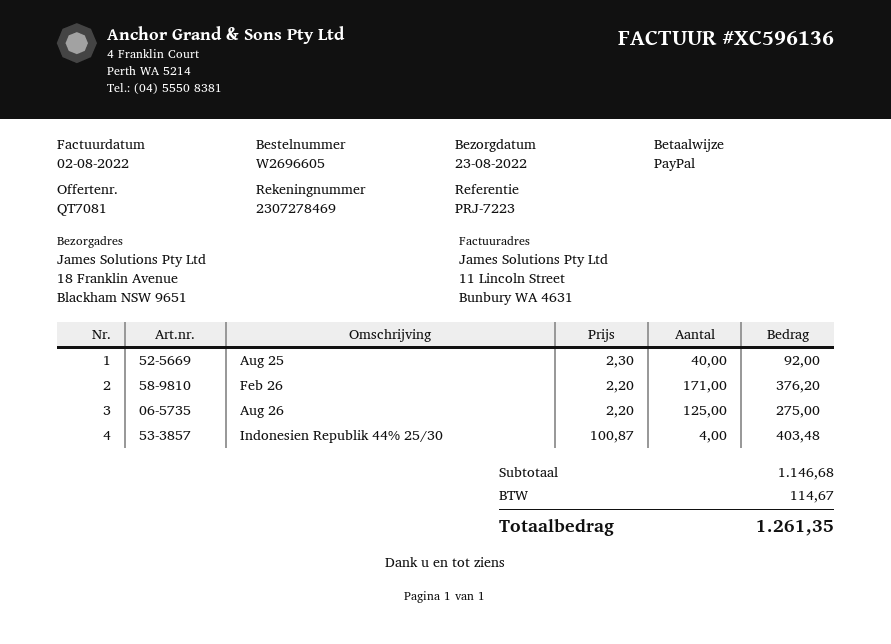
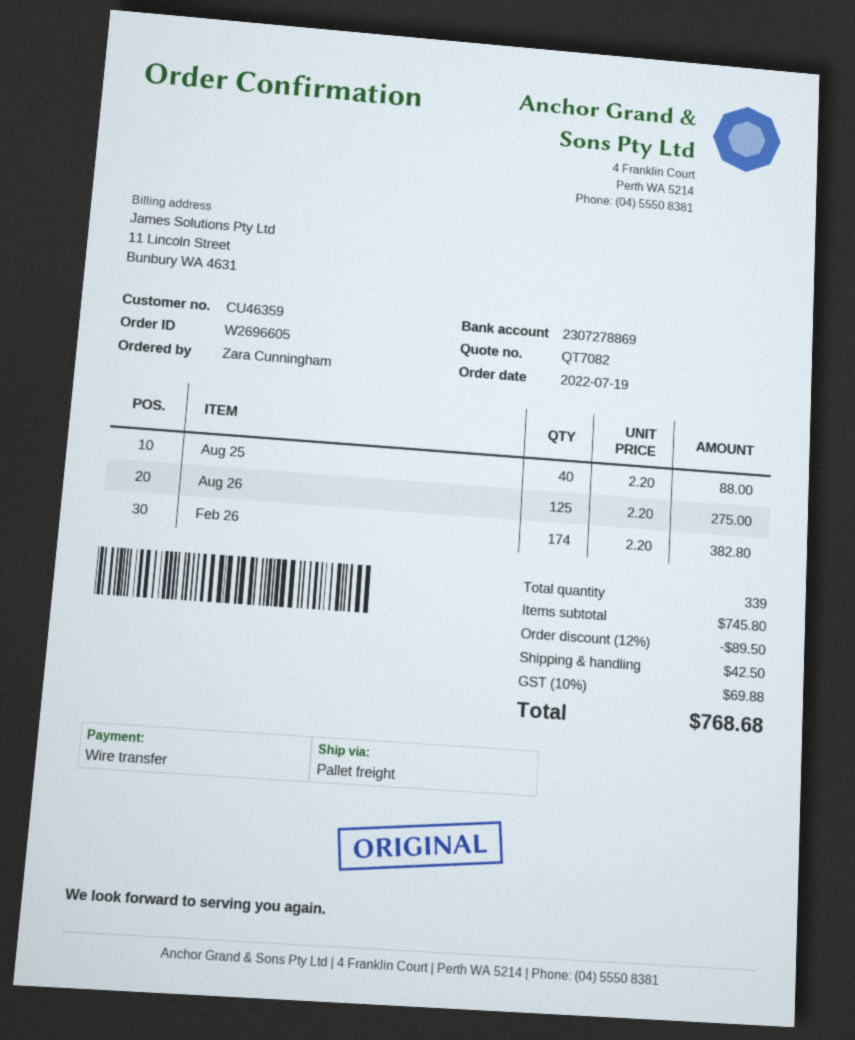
quote number: QT7081 -> QT7082
payment method: PayPal -> bank transfer
bank account: 2307278469 -> 2307278869
Aug 25: 40 x 2.30 = 92.00 -> 40 x 2.20 = 88.00
Feb 26: 171 x 2.20 = 376.20 -> 174 x 2.20 = 382.80
Indonesien Republik 44% 25/30: 4 x 100.87 = 403.48 -> none
subtotal: 1146.68 -> 745.80
discount: none -> 12% = 89.50
shipping: none -> 42.50
tax: 114.67 -> 69.88
total: 1261.35 -> 768.68

